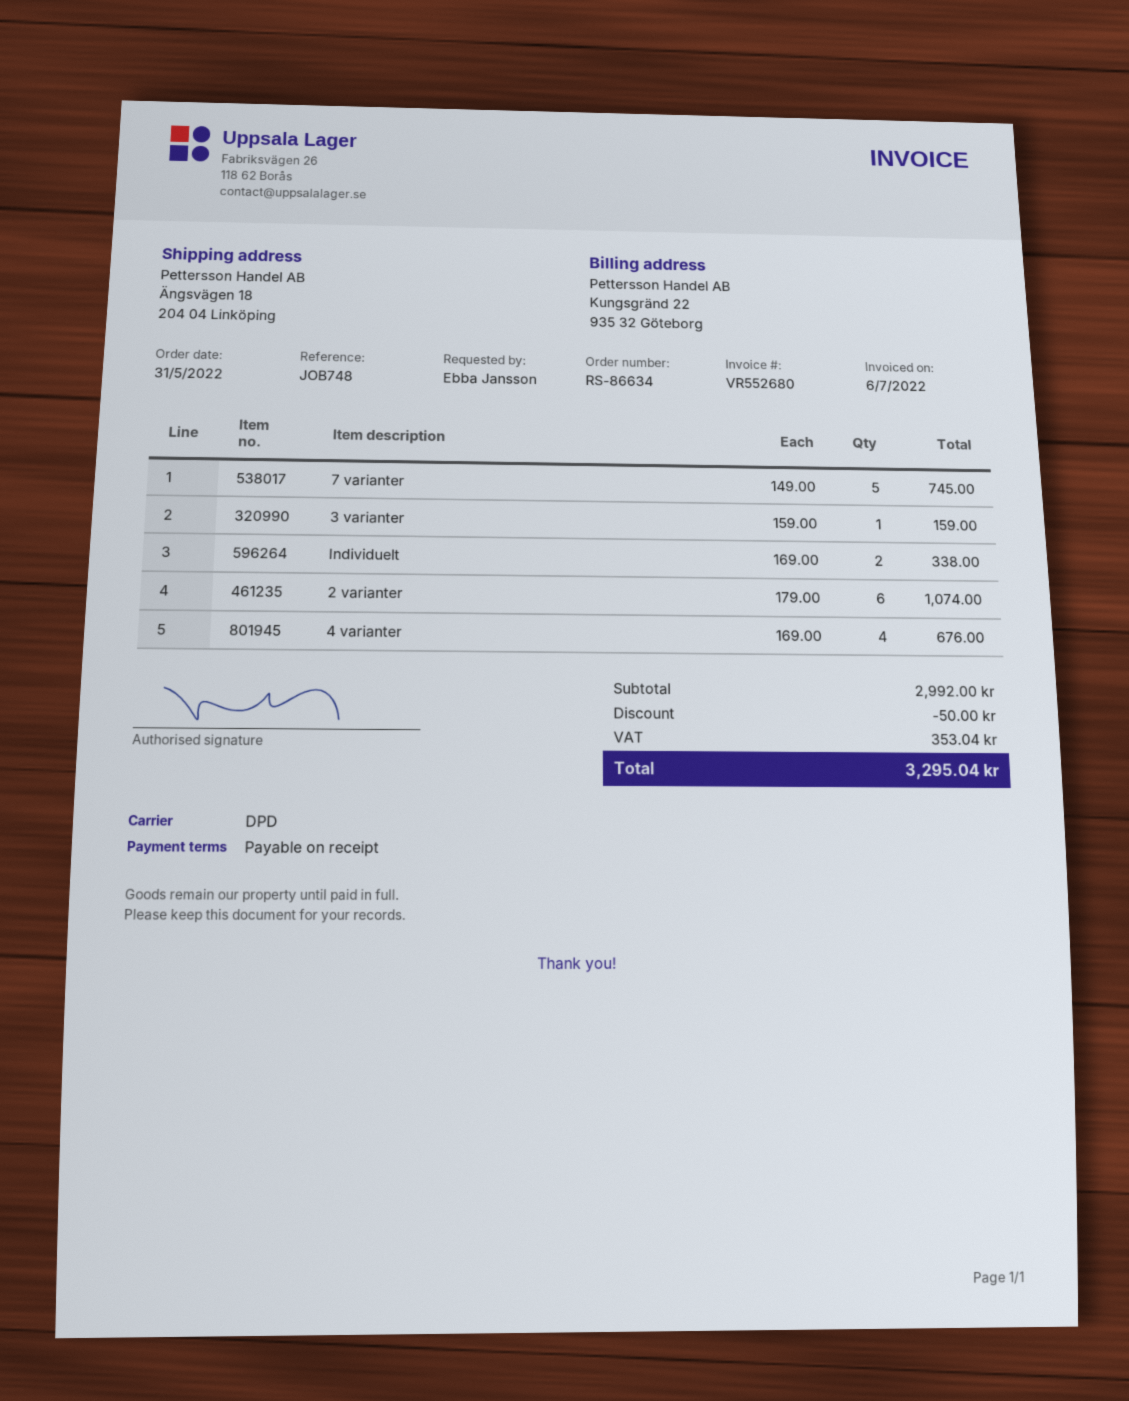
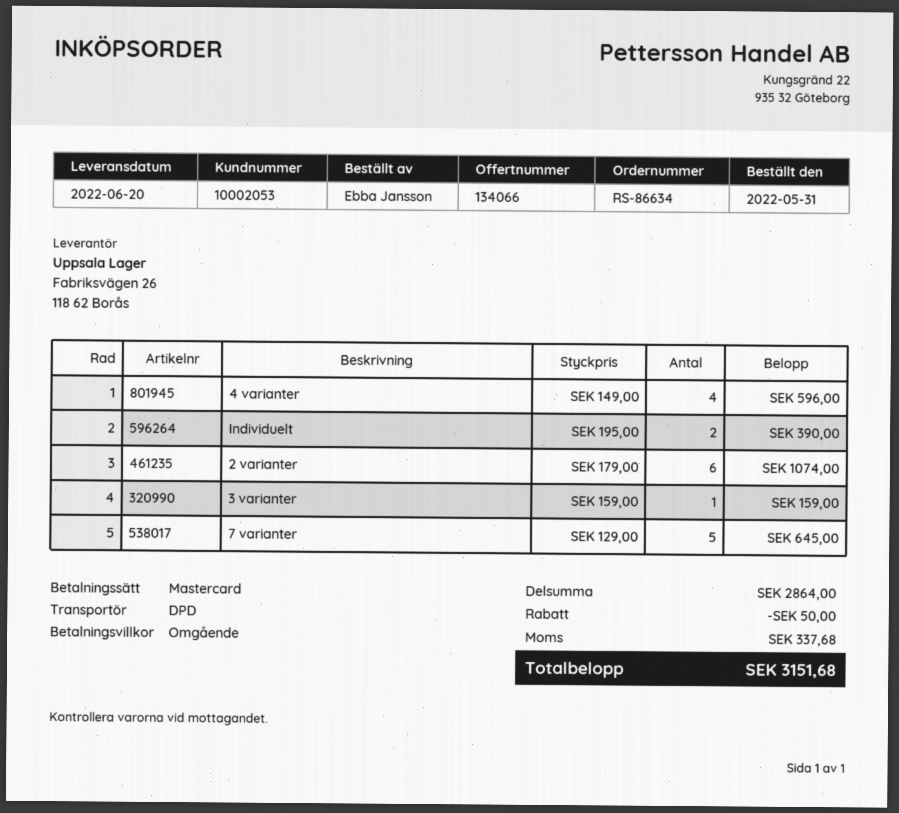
7 varianter: 5 x 149.00 = 745.00 -> 5 x 129.00 = 645.00
Individuelt: 2 x 169.00 = 338.00 -> 2 x 195.00 = 390.00
4 varianter: 4 x 169.00 = 676.00 -> 4 x 149.00 = 596.00
subtotal: 2992.00 -> 2864.00
tax: 353.04 -> 337.68
total: 3295.04 -> 3151.68

